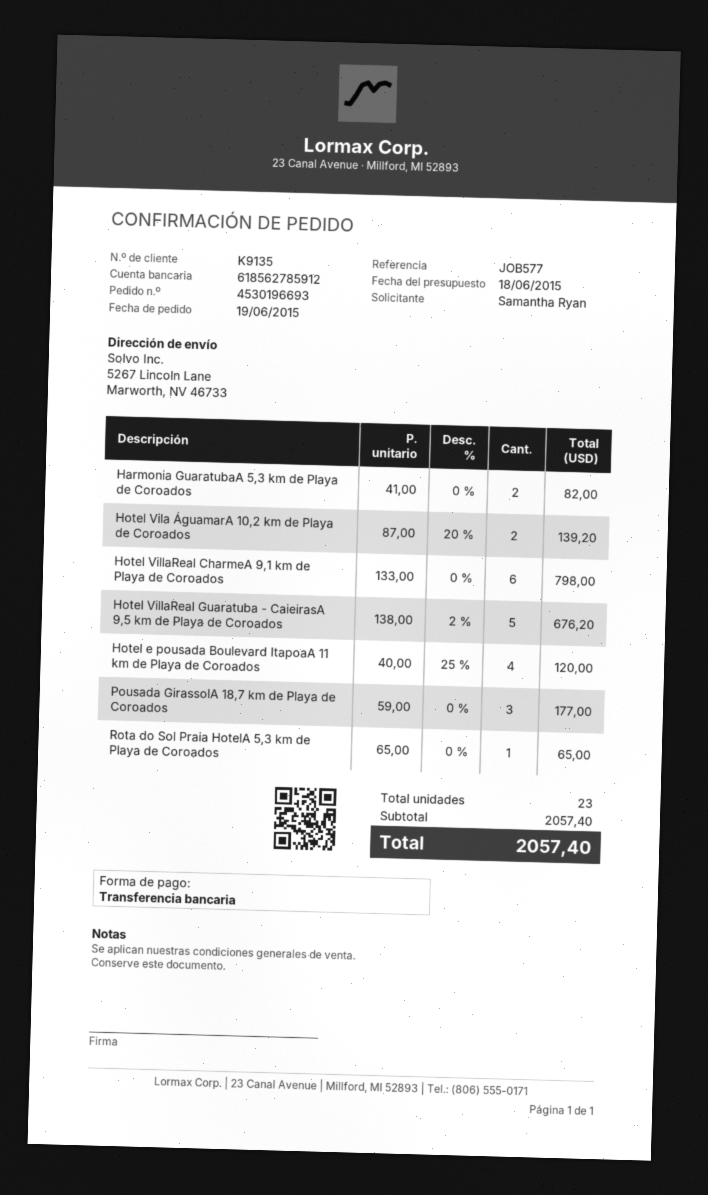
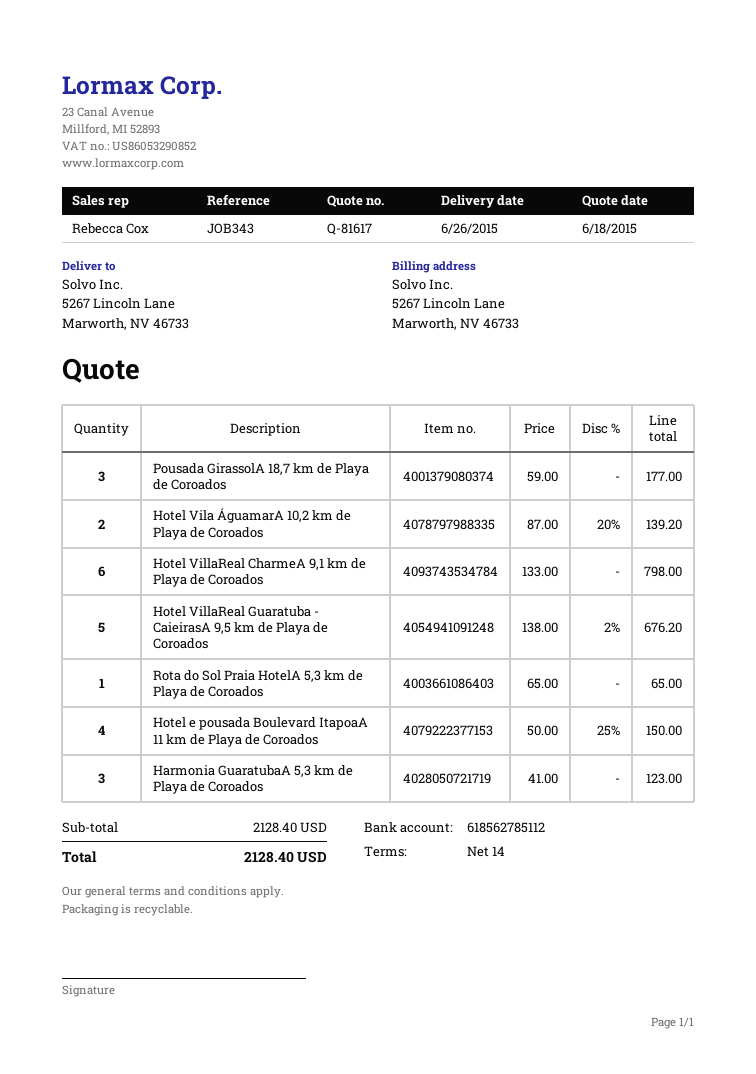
reference: JOB577 -> JOB343
bank account: 618562785912 -> 618562785112
Harmonia GuaratubaA 5,3 km de Playa de Coroados: 2 x 41.00 = 82.00 -> 3 x 41.00 = 123.00
Hotel e pousada Boulevard ItapoaA 11 km de Playa de Coroados: 4 x 40.00 - 25% = 120.00 -> 4 x 50.00 - 25% = 150.00
subtotal: 2057.40 -> 2128.40
total: 2057.40 -> 2128.40

